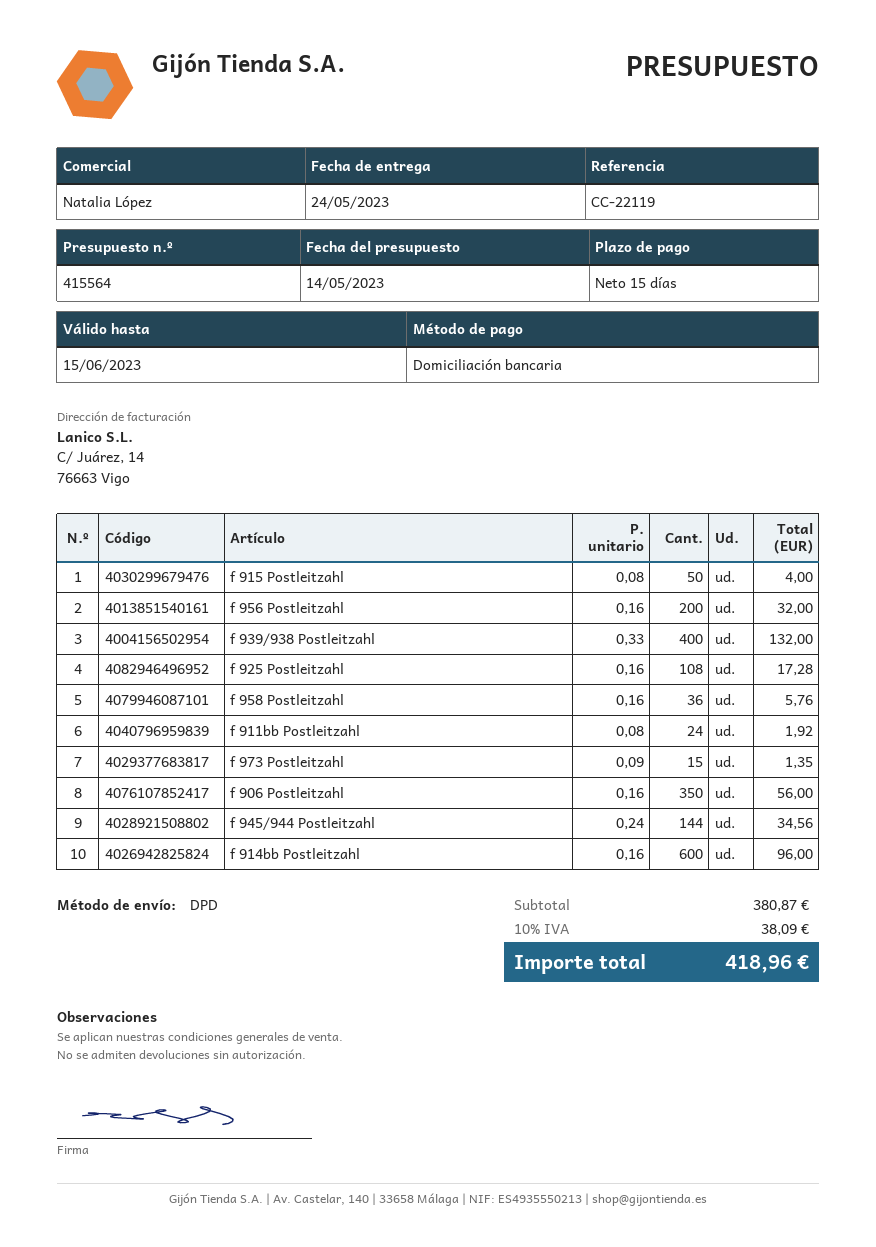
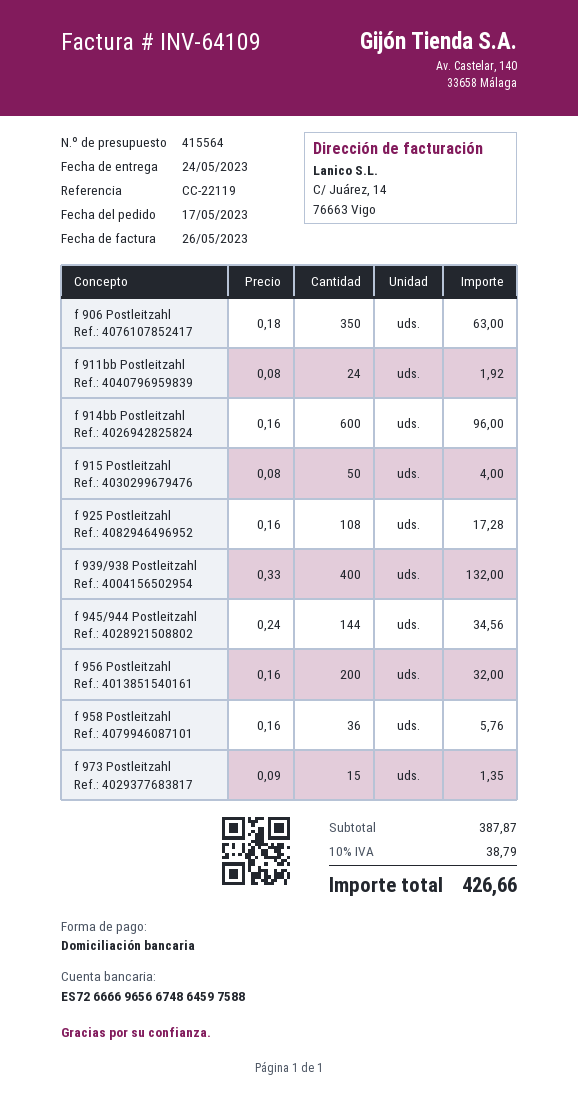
f 906 Postleitzahl: 350 x 0.16 = 56.00 -> 350 x 0.18 = 63.00
subtotal: 380.87 -> 387.87
tax: 10% = 38.09 -> 10% = 38.79
total: 418.96 -> 426.66

